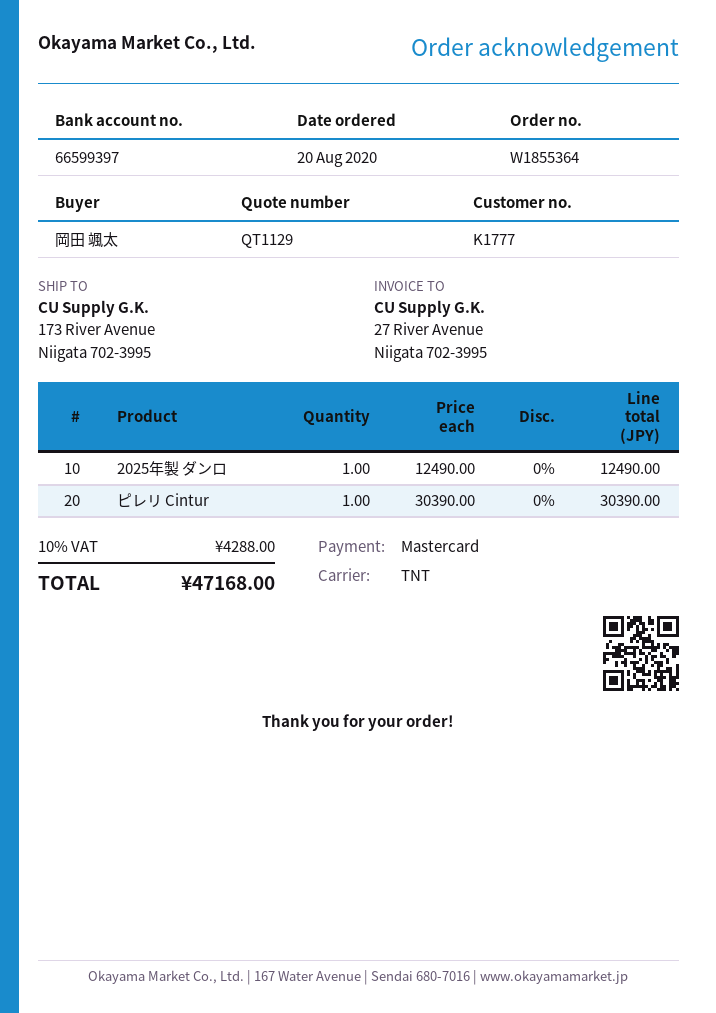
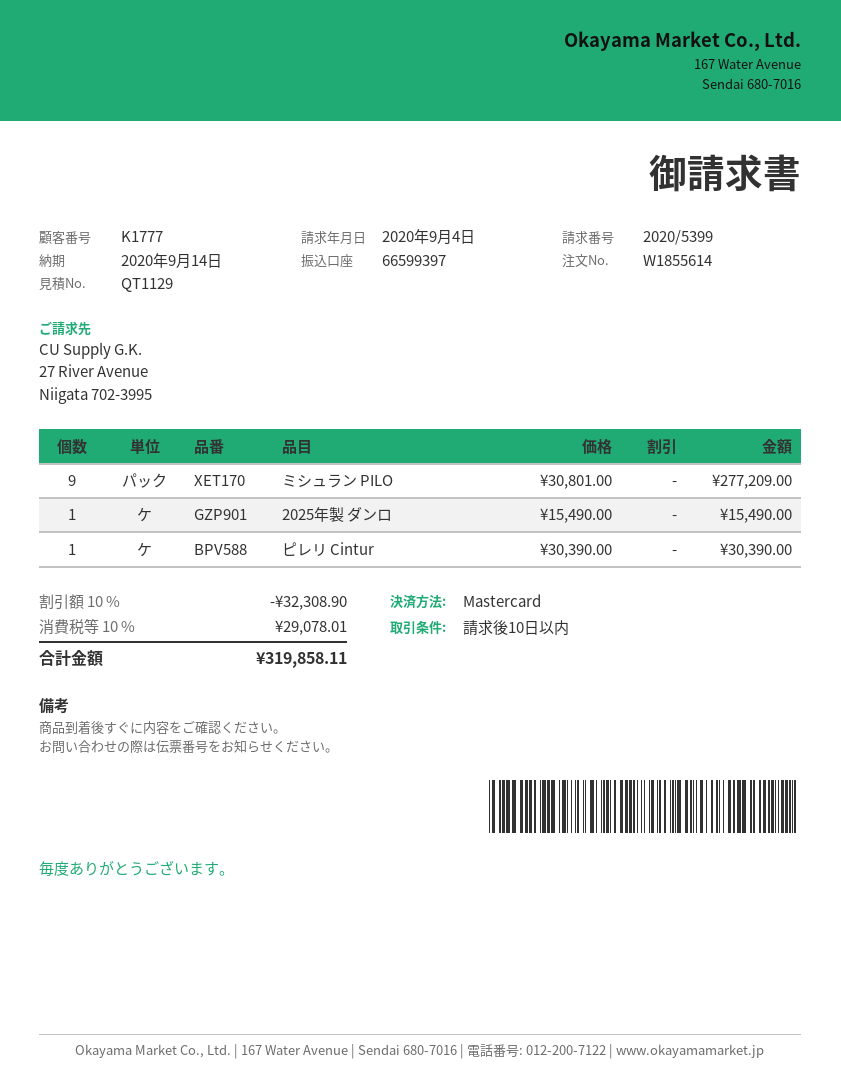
order number: W1855364 -> W1855614
2025年製 ダンロ: 1 x 12490.00 = 12490.00 -> 1 x 15490.00 = 15490.00
ミシュラン PILO: none -> 9 x 30801.00 = 277209.00
discount: none -> 10% = 32308.90
tax: 10% = 4288.00 -> 10% = 29078.01
total: 47168.00 -> 319858.11

